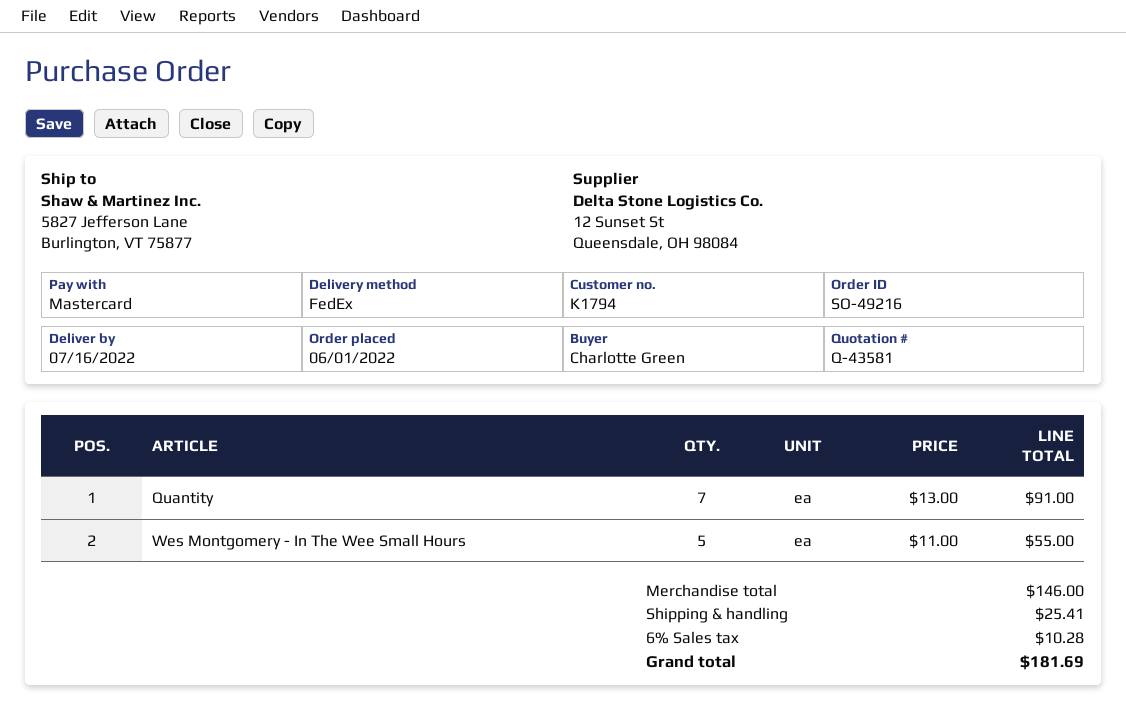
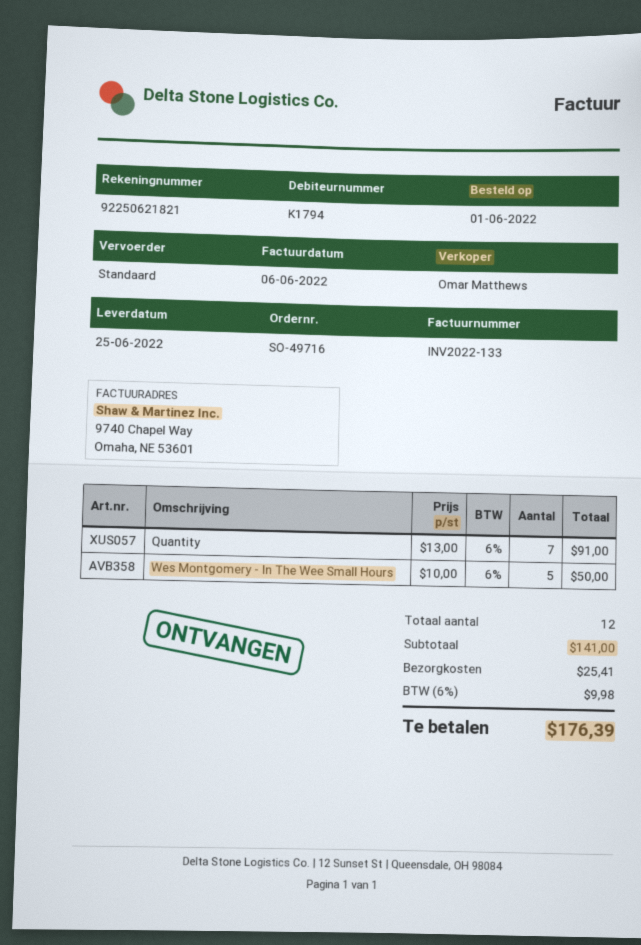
order number: SO-49216 -> SO-49716
delivery date: 2022-07-16 -> 2022-06-25
shipping method: FedEx -> standard
Wes Montgomery - In The Wee Small Hours: 5 x 11.00 = 55.00 -> 5 x 10.00 = 50.00
subtotal: 146.00 -> 141.00
tax: 6% = 10.28 -> 6% = 9.98
total: 181.69 -> 176.39

